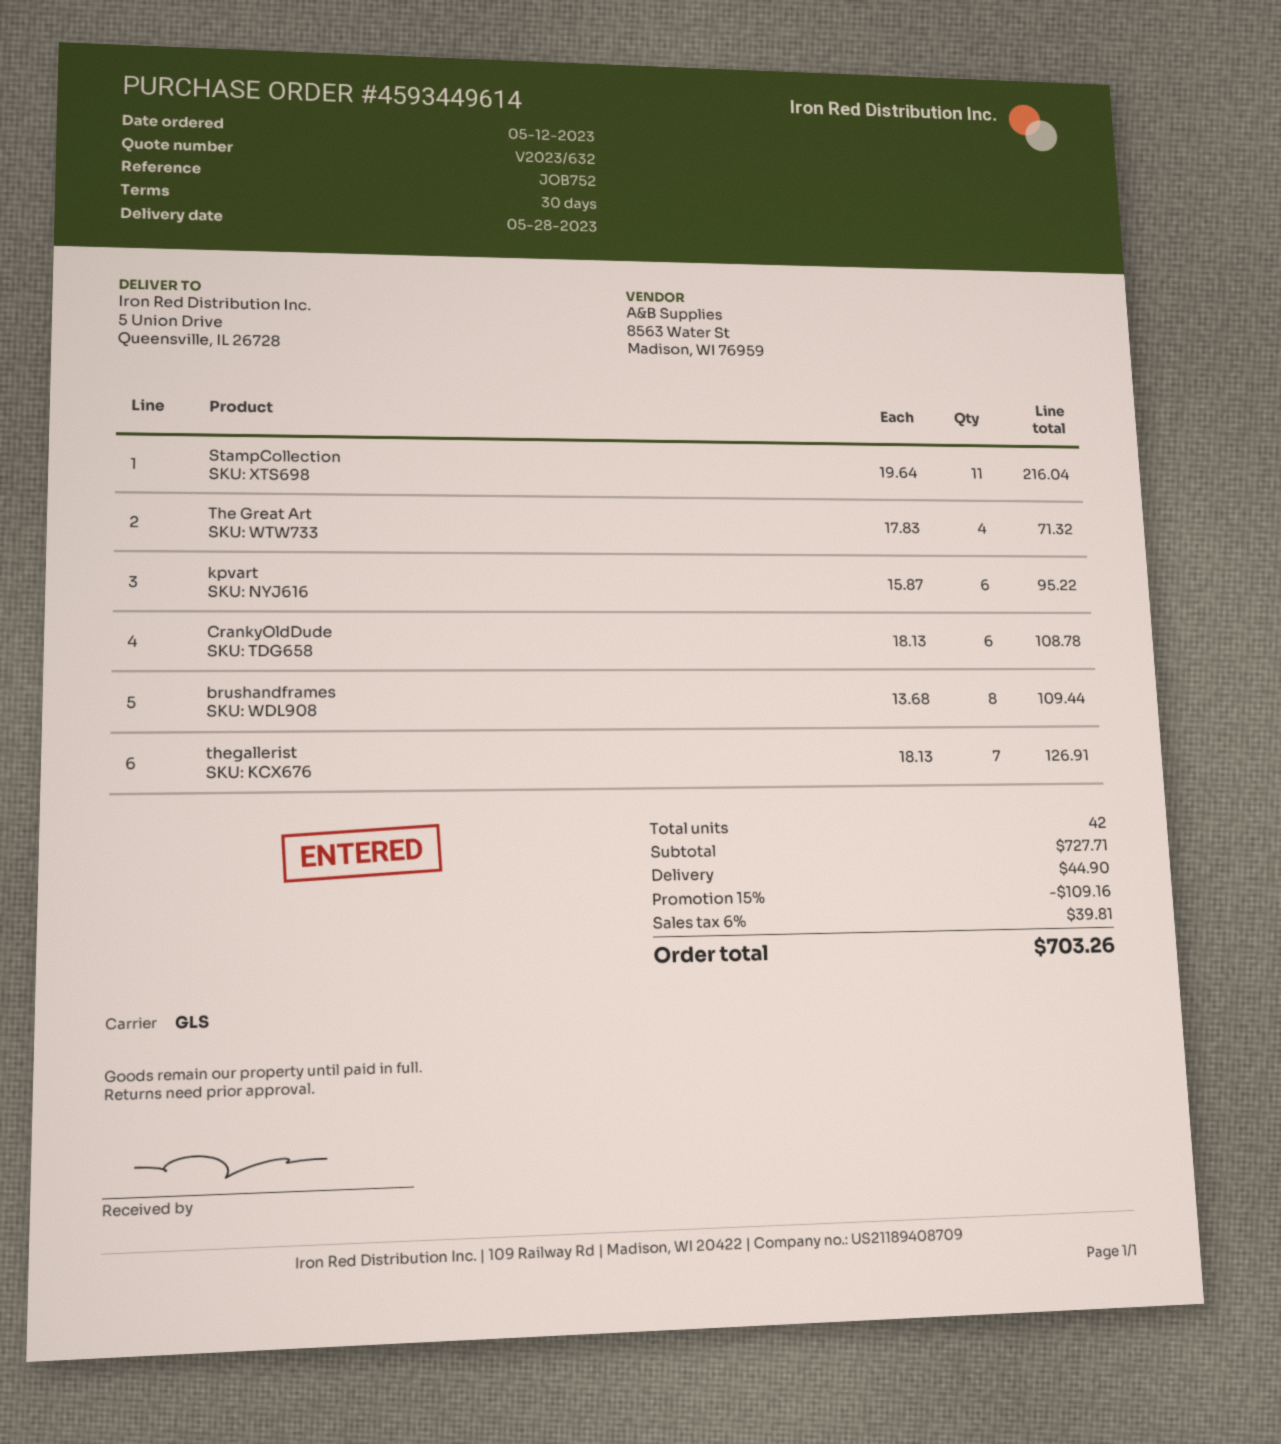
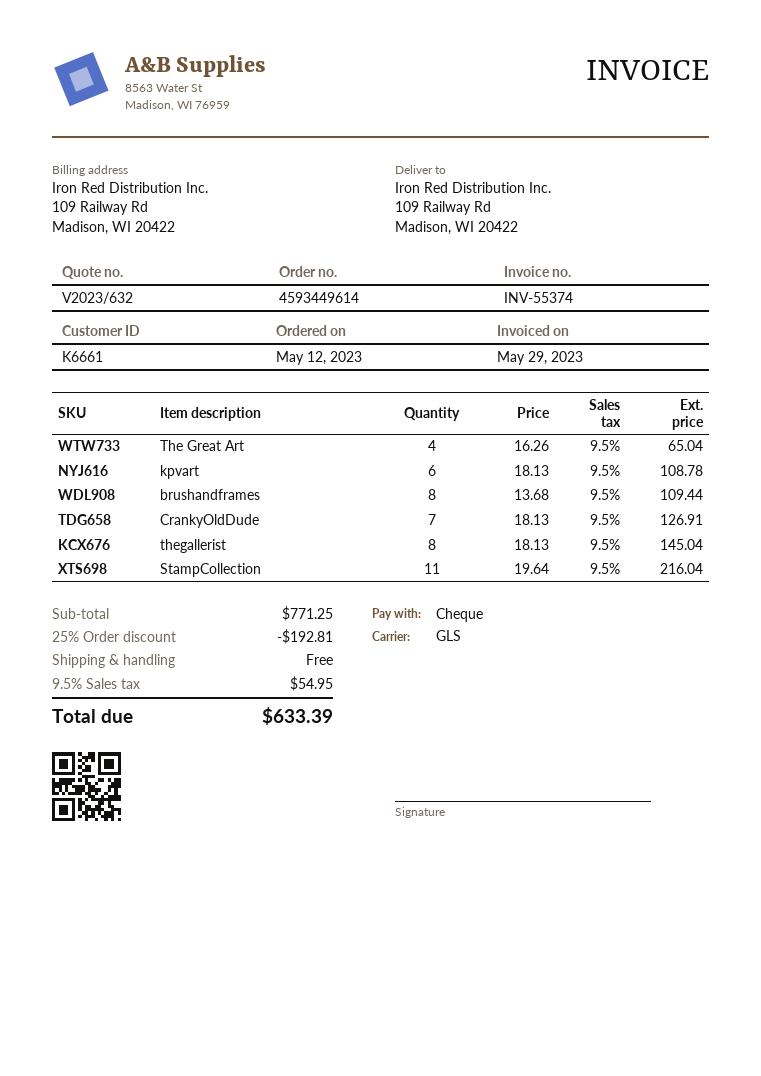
ship to: 5 Union Drive, Queensville, IL 26728 -> 109 Railway Rd, Madison, WI 20422
The Great Art: 4 x 17.83 = 71.32 -> 4 x 16.26 = 65.04
kpvart: 6 x 15.87 = 95.22 -> 6 x 18.13 = 108.78
CrankyOldDude: 6 x 18.13 = 108.78 -> 7 x 18.13 = 126.91
thegallerist: 7 x 18.13 = 126.91 -> 8 x 18.13 = 145.04
subtotal: 727.71 -> 771.25
discount: 15% = 109.16 -> 25% = 192.81
shipping: 44.90 -> 0.00
tax: 6% = 39.81 -> 9.5% = 54.95
total: 703.26 -> 633.39

